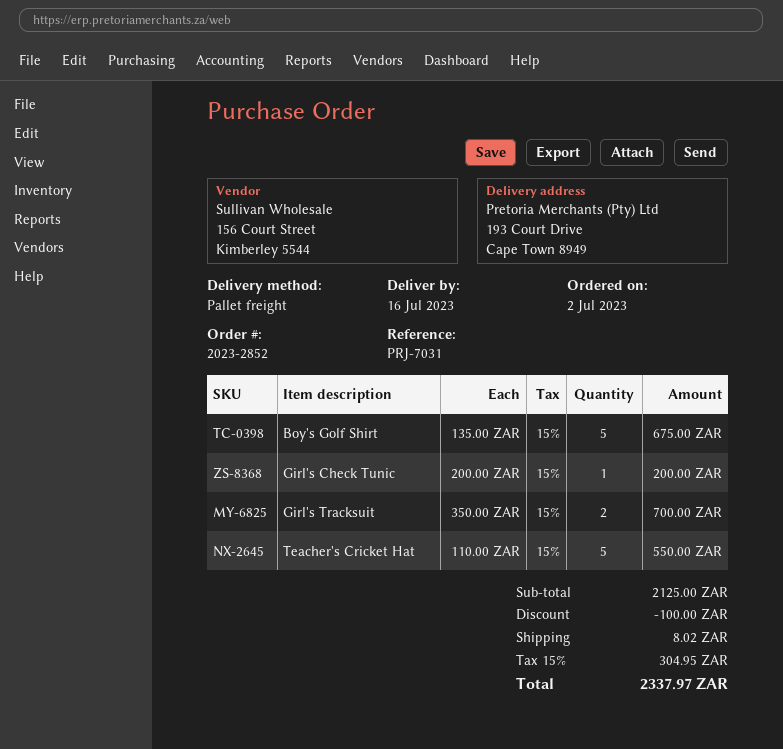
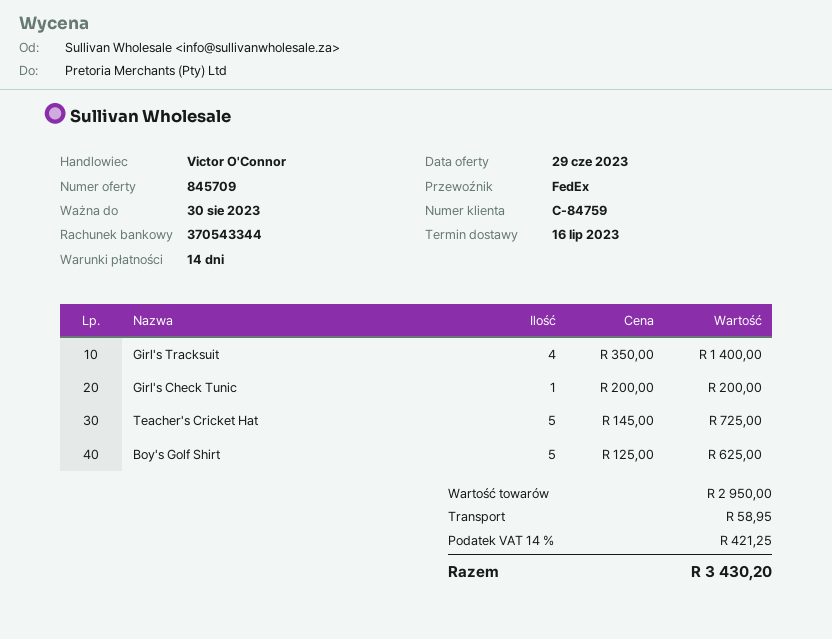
shipping method: pallet freight -> FedEx
Boy's Golf Shirt: 5 x 135.00 = 675.00 -> 5 x 125.00 = 625.00
Girl's Tracksuit: 2 x 350.00 = 700.00 -> 4 x 350.00 = 1400.00
Teacher's Cricket Hat: 5 x 110.00 = 550.00 -> 5 x 145.00 = 725.00
subtotal: 2125.00 -> 2950.00
discount: 100.00 -> none
shipping: 8.02 -> 58.95
tax: 15% = 304.95 -> 14% = 421.25
total: 2337.97 -> 3430.20

